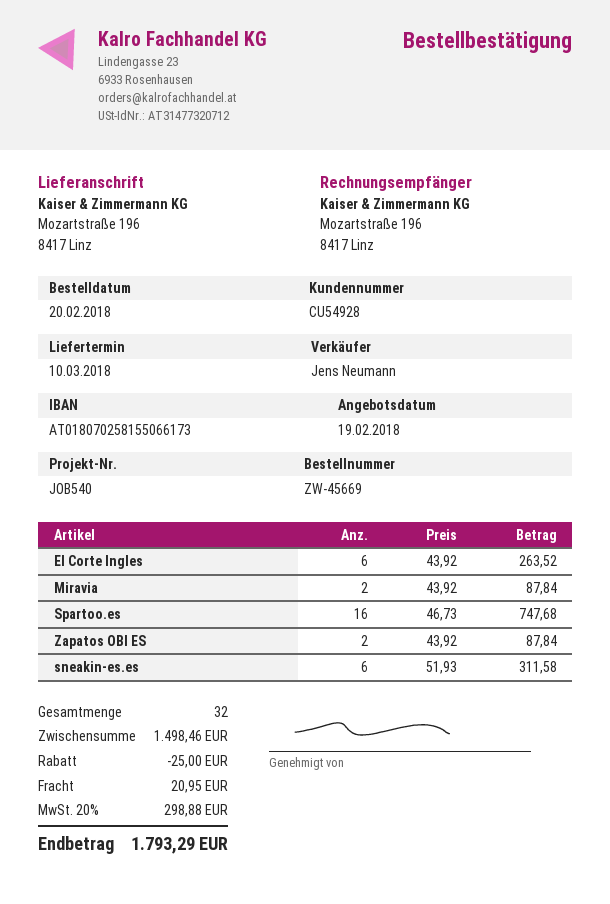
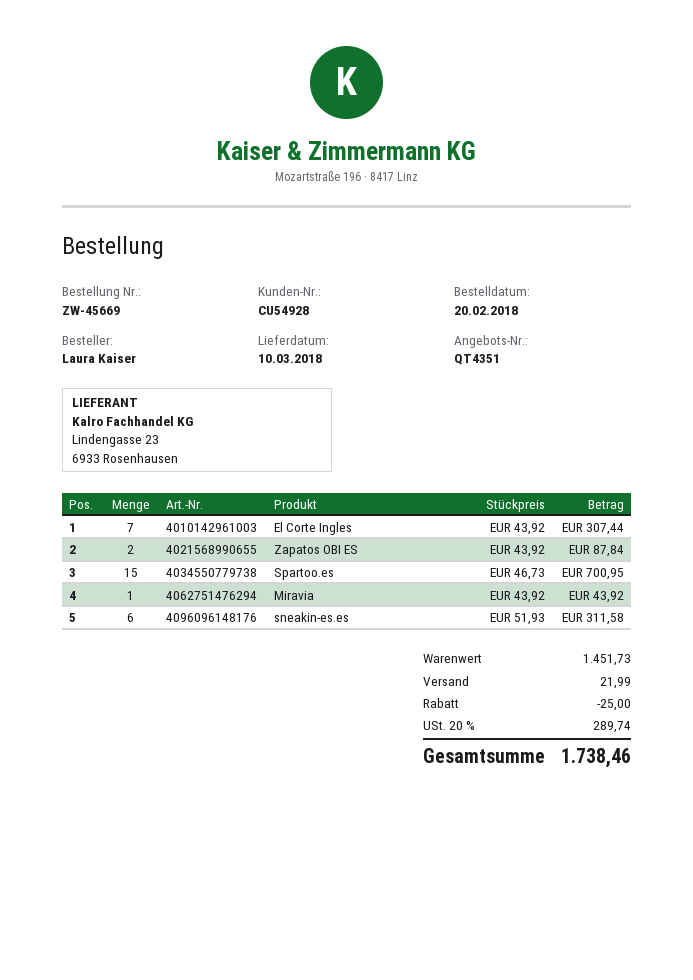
El Corte Ingles: 6 x 43.92 = 263.52 -> 7 x 43.92 = 307.44
Miravia: 2 x 43.92 = 87.84 -> 1 x 43.92 = 43.92
Spartoo.es: 16 x 46.73 = 747.68 -> 15 x 46.73 = 700.95
subtotal: 1498.46 -> 1451.73
shipping: 20.95 -> 21.99
tax: 20% = 298.88 -> 20% = 289.74
total: 1793.29 -> 1738.46

